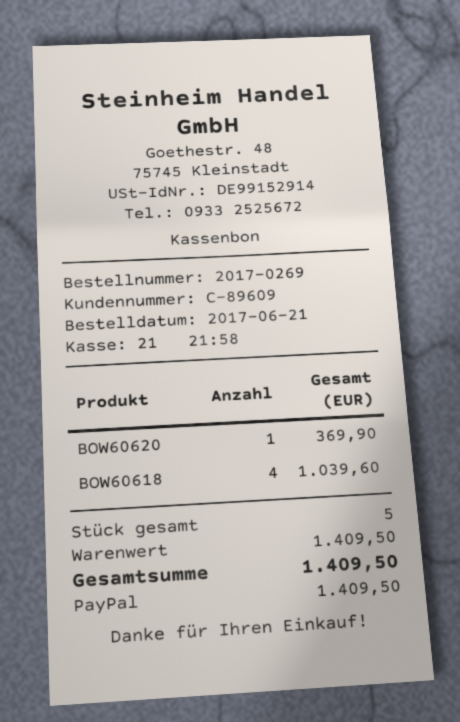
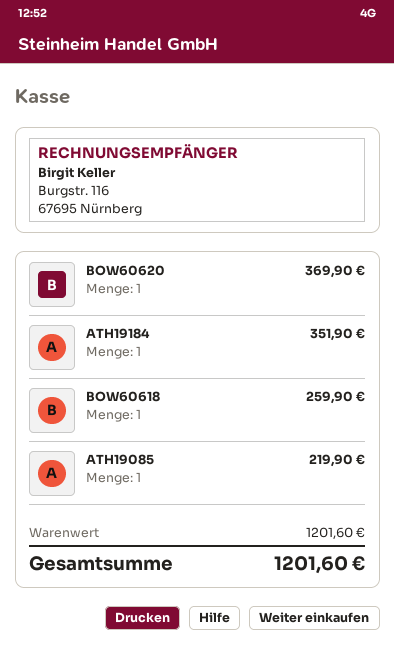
BOW60618: 4 for 1039.60 -> 1 for 259.90
ATH19184: none -> 1 for 351.90
ATH19085: none -> 1 for 219.90
subtotal: 1409.50 -> 1201.60
total: 1409.50 -> 1201.60

